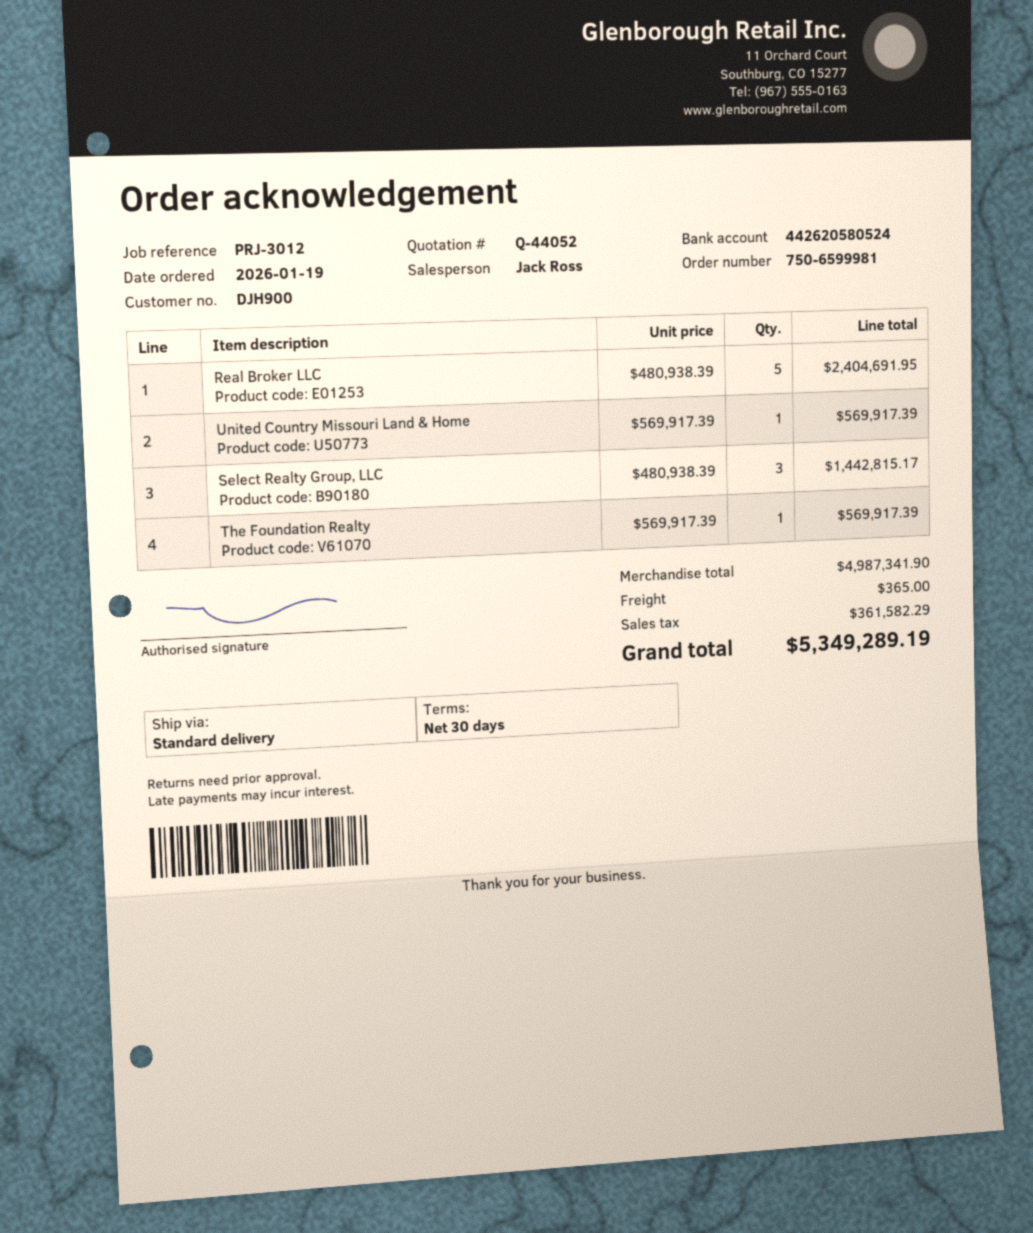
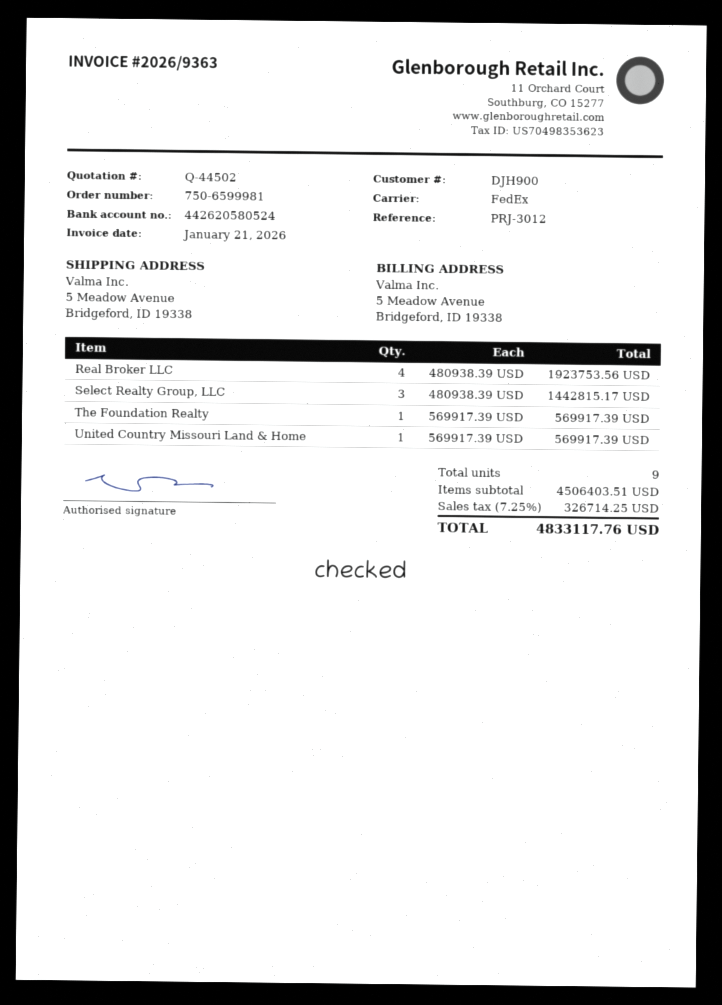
quote number: Q-44052 -> Q-44502
shipping method: standard -> FedEx
Real Broker LLC: 5 x 480938.39 = 2404691.95 -> 4 x 480938.39 = 1923753.56
subtotal: 4987341.90 -> 4506403.51
shipping: 365.00 -> none
tax: 361582.29 -> 326714.25
total: 5349289.19 -> 4833117.76

